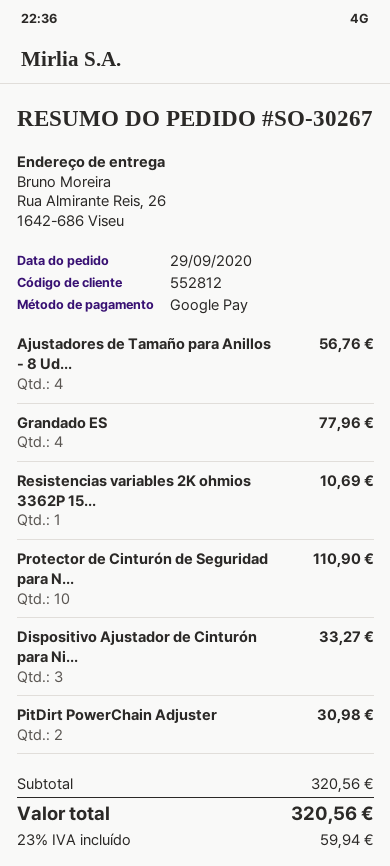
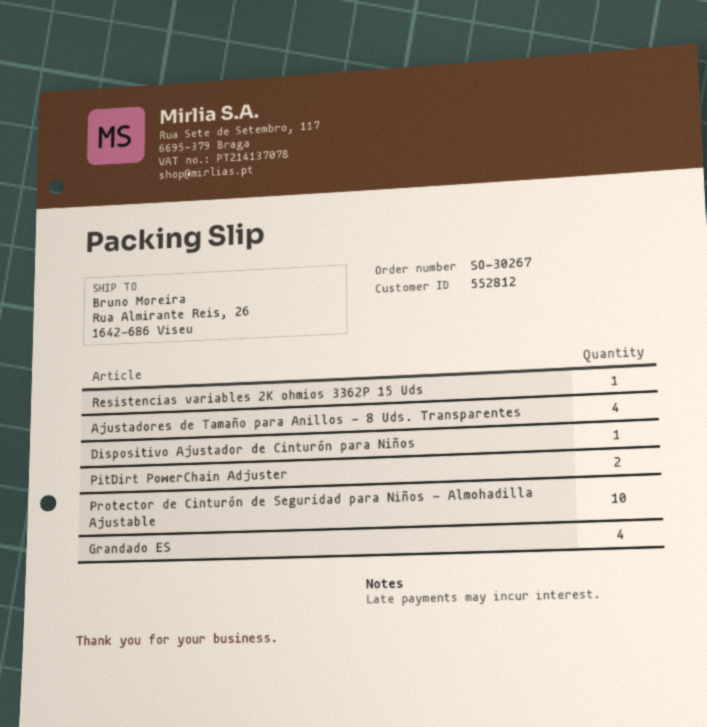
Dispositivo Ajustador de Cinturón para Ni...: 3 -> 1

